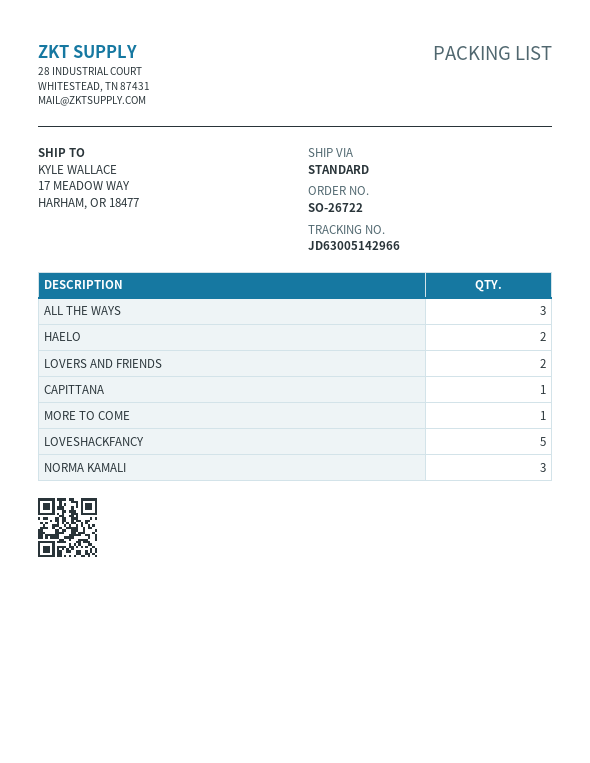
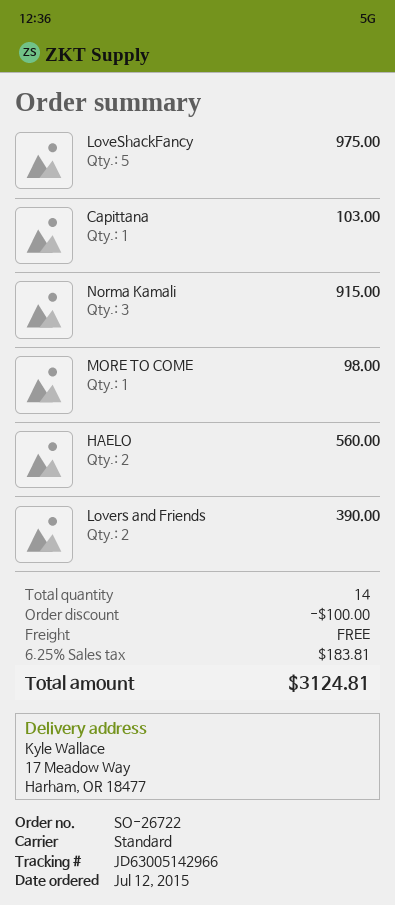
ALL THE WAYS: 3 -> none

